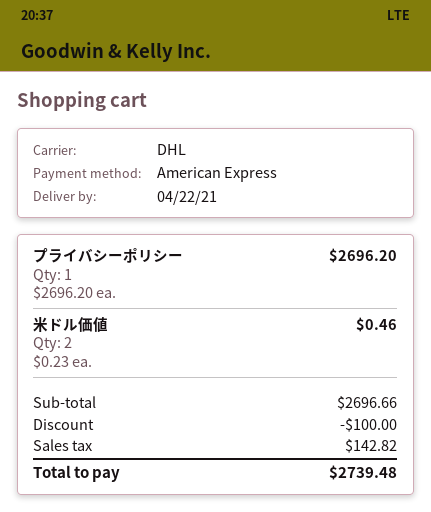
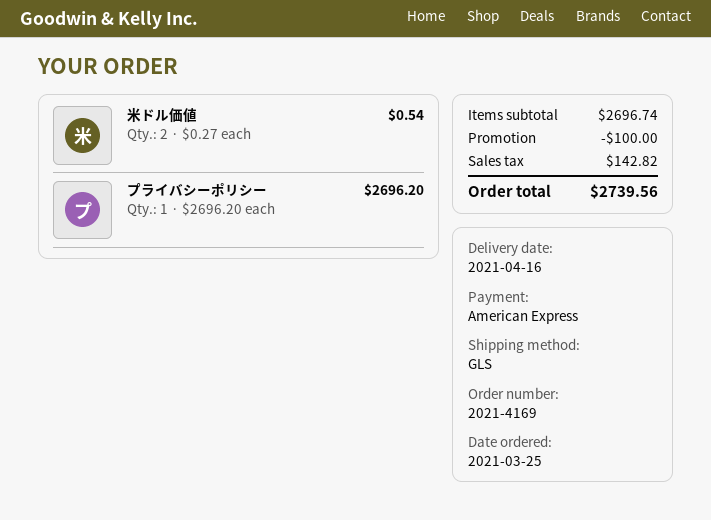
delivery date: 2021-04-22 -> 2021-04-16
shipping method: DHL -> GLS
米ドル価値: 2 x 0.23 = 0.46 -> 2 x 0.27 = 0.54
subtotal: 2696.66 -> 2696.74
total: 2739.48 -> 2739.56

